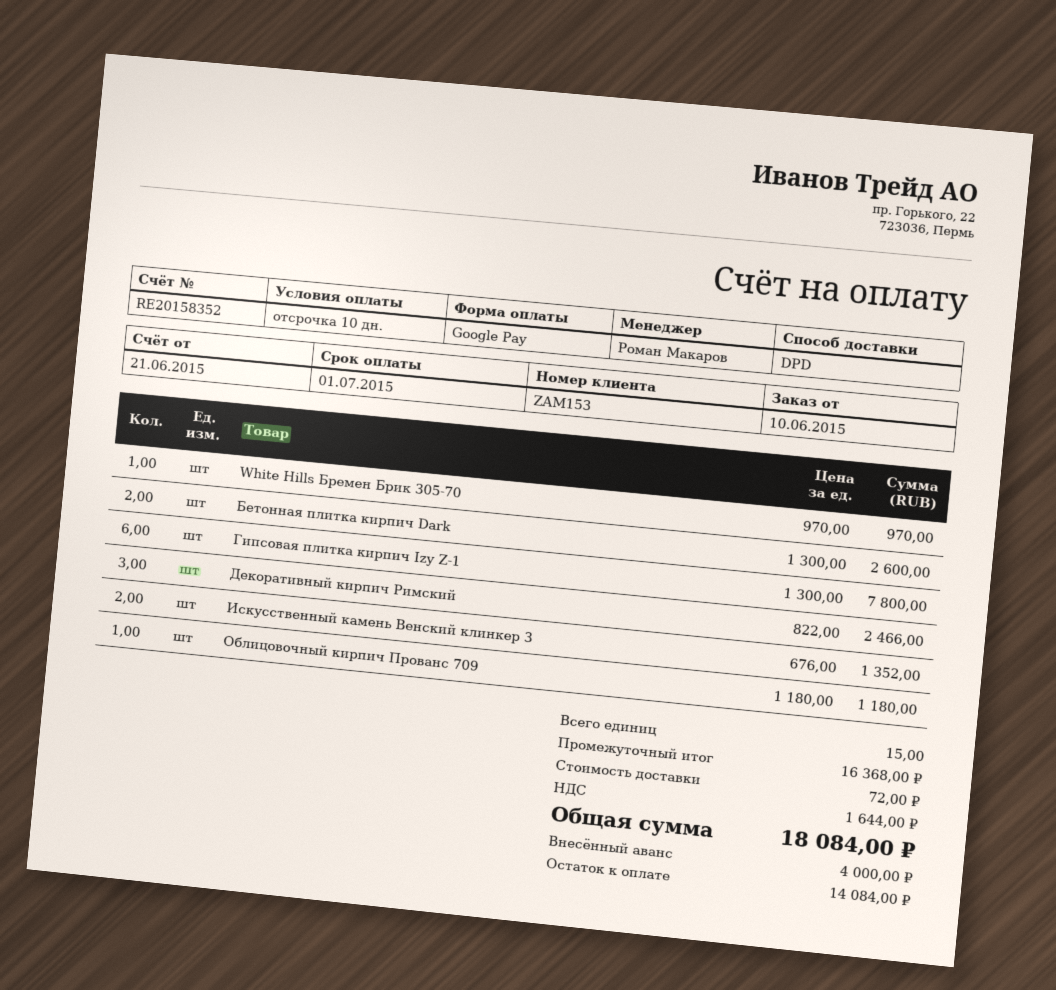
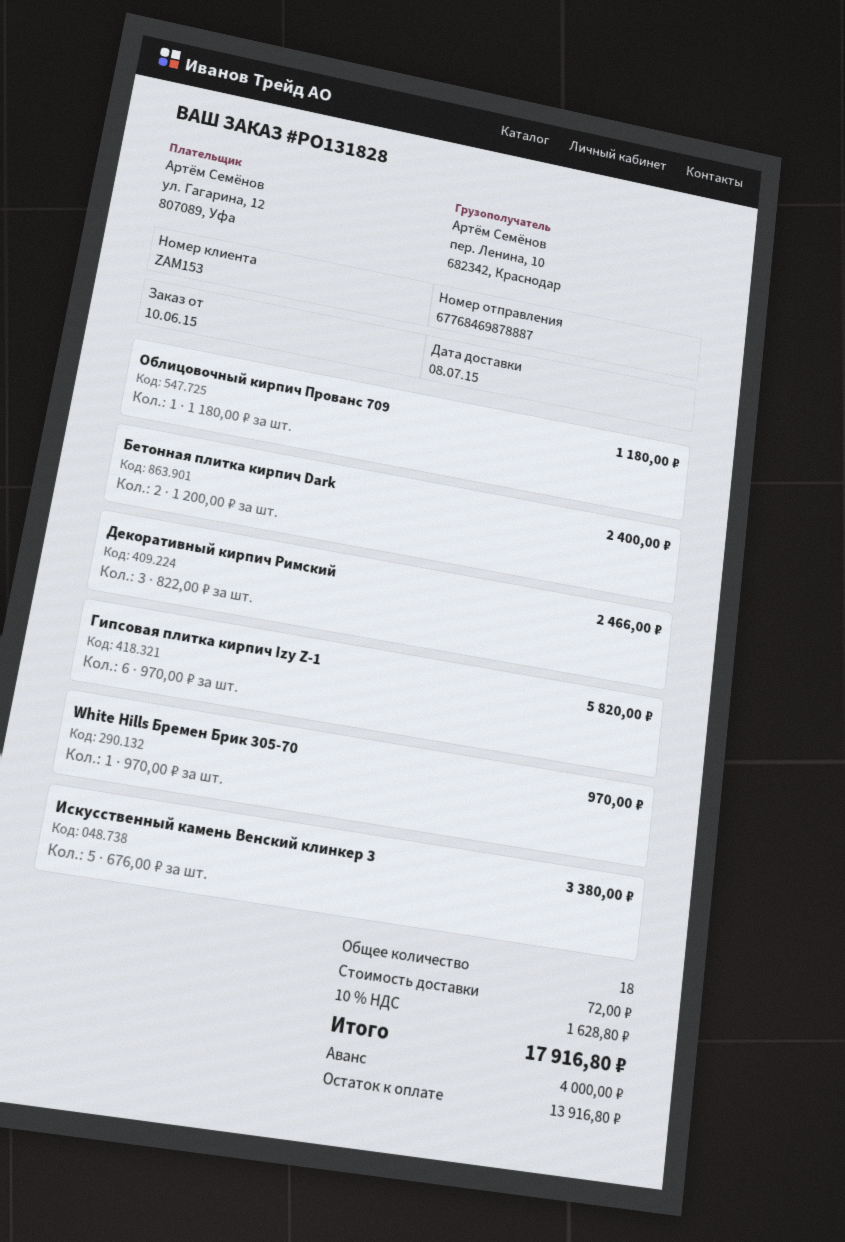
Бетонная плитка кирпич Dark: 2 x 1300.00 = 2600.00 -> 2 x 1200.00 = 2400.00
Гипсовая плитка кирпич Izy Z-1: 6 x 1300.00 = 7800.00 -> 6 x 970.00 = 5820.00
Искусственный камень Венский клинкер 3: 2 x 676.00 = 1352.00 -> 5 x 676.00 = 3380.00
total quantity: 15 -> 18
tax: 1644.00 -> 1628.80
total: 18084.00 -> 17916.80
balance: 14084.00 -> 13916.80

